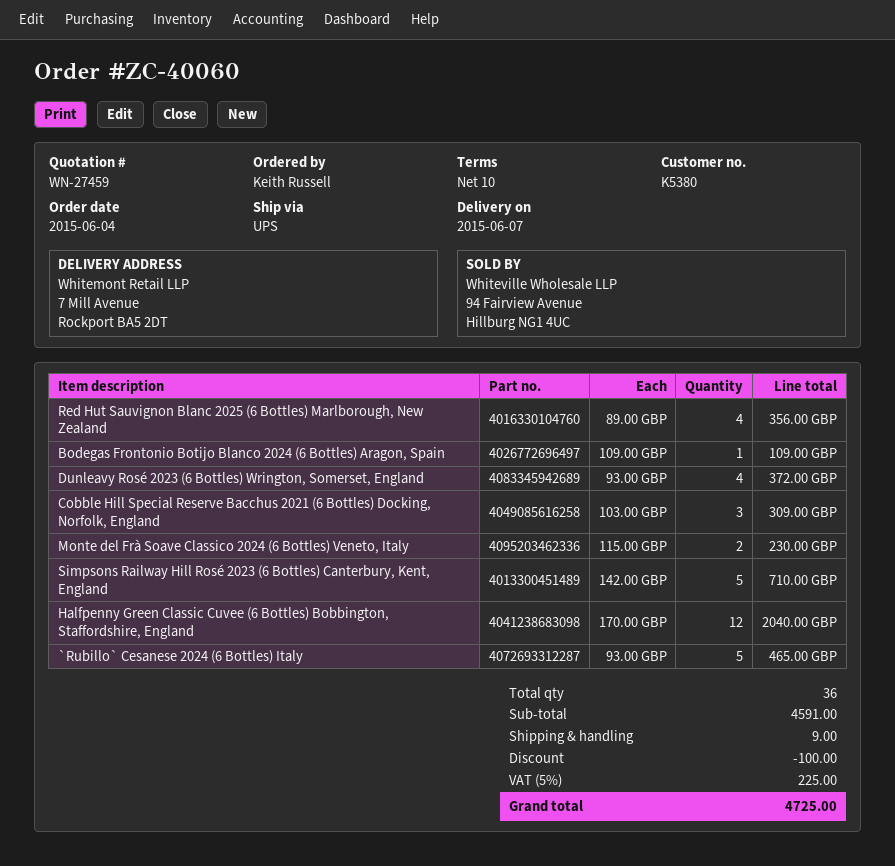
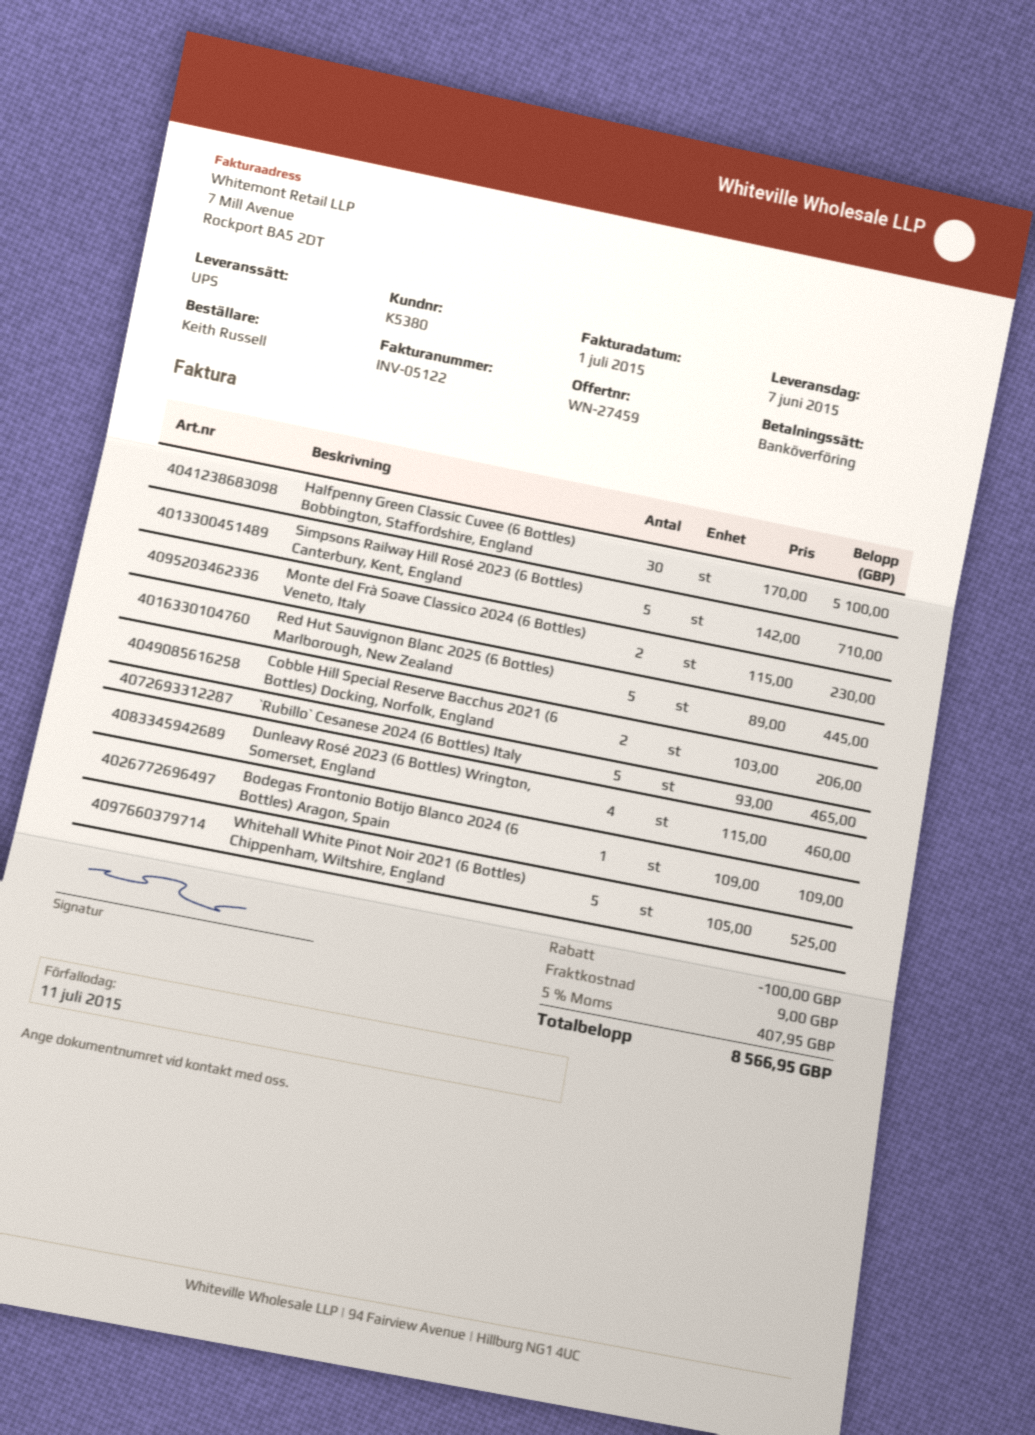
Red Hut Sauvignon Blanc 2025 (6 Bottles) Marlborough, New Zealand: 4 x 89.00 = 356.00 -> 5 x 89.00 = 445.00
Dunleavy Rosé 2023 (6 Bottles) Wrington, Somerset, England: 4 x 93.00 = 372.00 -> 4 x 115.00 = 460.00
Cobble Hill Special Reserve Bacchus 2021 (6 Bottles) Docking, Norfolk, England: 3 x 103.00 = 309.00 -> 2 x 103.00 = 206.00
Halfpenny Green Classic Cuvee (6 Bottles) Bobbington, Staffordshire, England: 12 x 170.00 = 2040.00 -> 30 x 170.00 = 5100.00
Whitehall White Pinot Noir 2021 (6 Bottles) Chippenham, Wiltshire, England: none -> 5 x 105.00 = 525.00
tax: 5% = 225.00 -> 5% = 407.95
total: 4725.00 -> 8566.95

